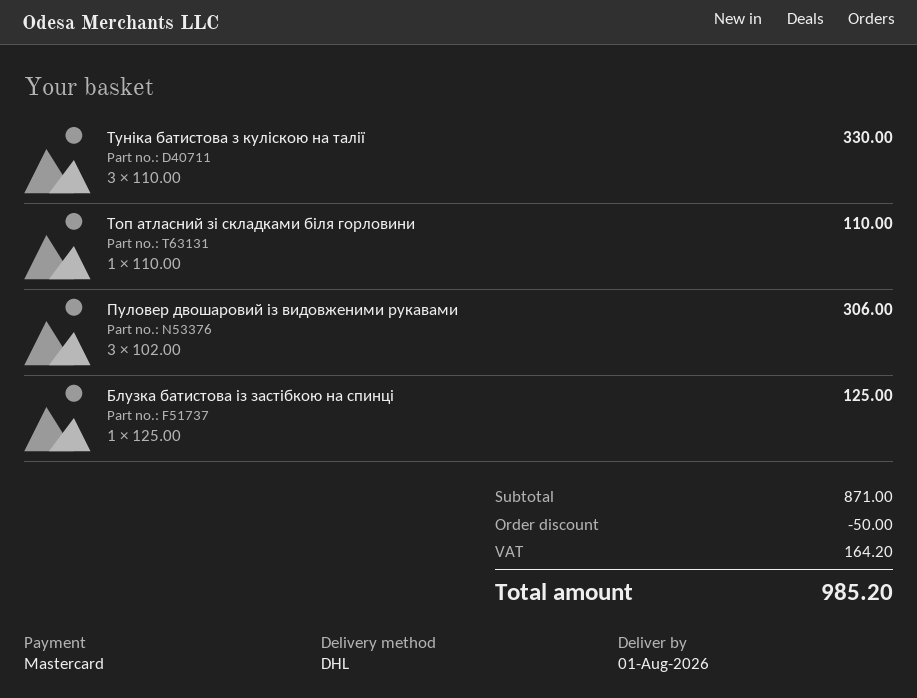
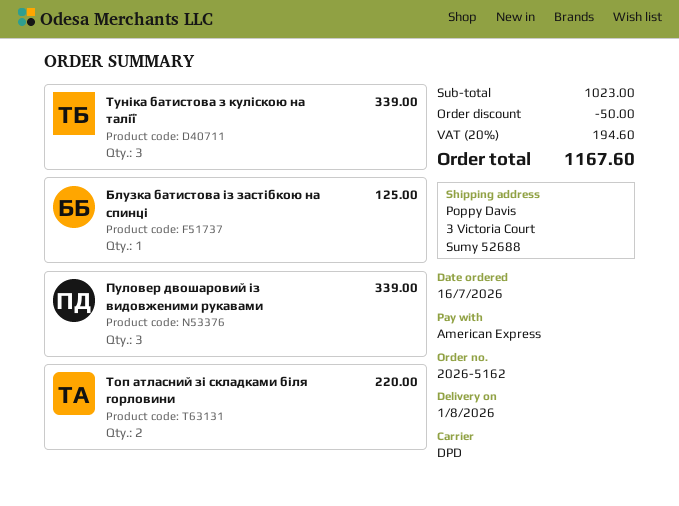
payment method: Mastercard -> American Express
shipping method: DHL -> DPD
Туніка батистова з куліскою на талії: 3 for 330.00 -> 3 for 339.00
Топ атласний зі складками біля горловини: 1 for 110.00 -> 2 for 220.00
Пуловер двошаровий із видовженими рукавами: 3 for 306.00 -> 3 for 339.00
subtotal: 871.00 -> 1023.00
tax: 164.20 -> 194.60
total: 985.20 -> 1167.60

